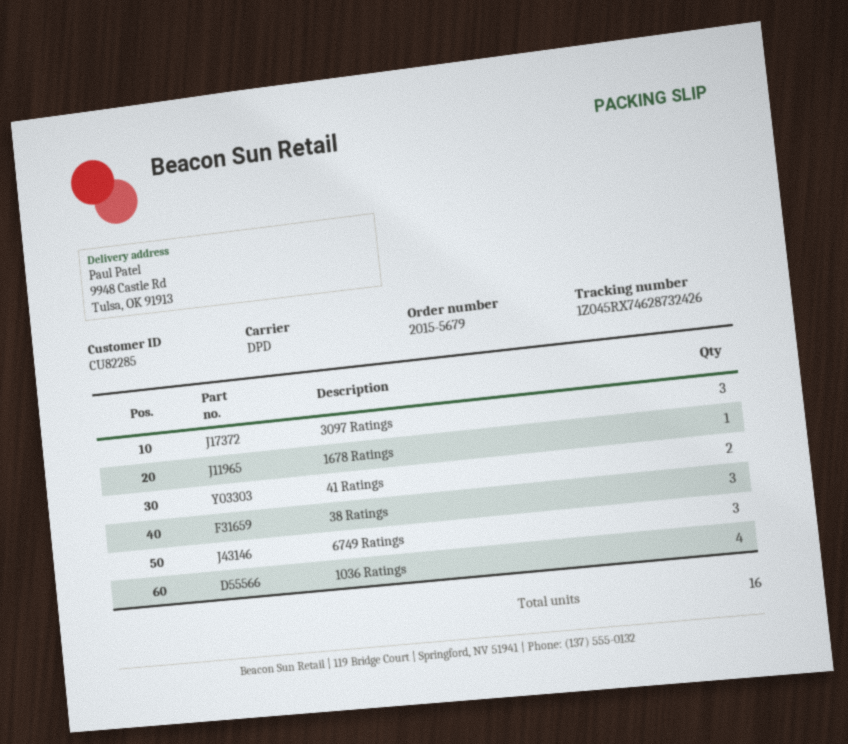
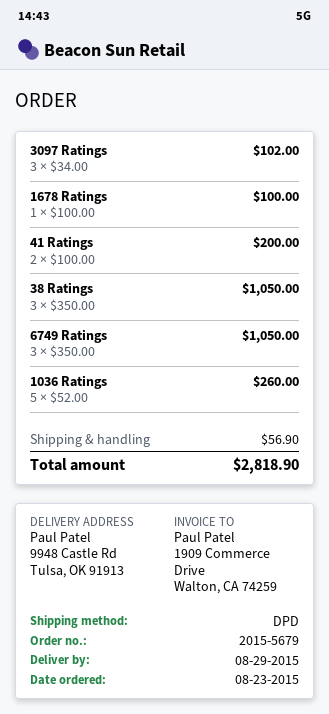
1036 Ratings: 4 -> 5

